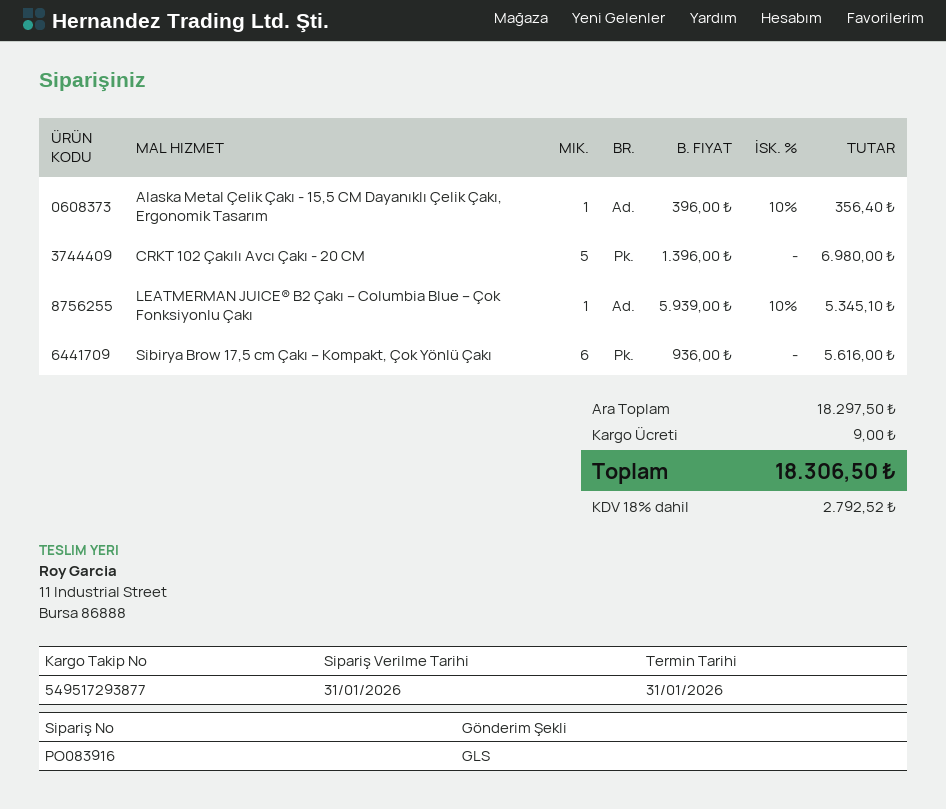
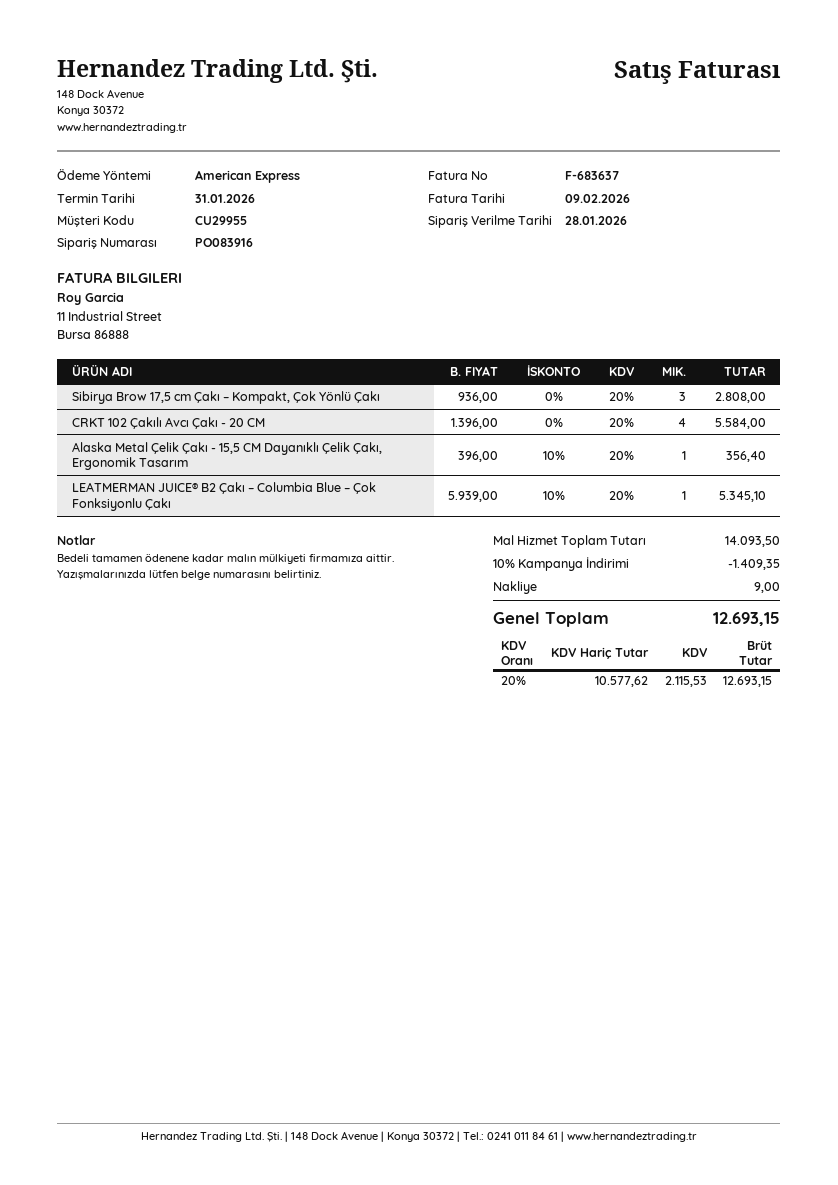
order date: 2026-01-31 -> 2026-01-28
CRKT 102 Çakılı Avcı Çakı - 20 CM: 5 x 1396.00 = 6980.00 -> 4 x 1396.00 = 5584.00
Sibirya Brow 17,5 cm Çakı – Kompakt, Çok Yönlü Çakı: 6 x 936.00 = 5616.00 -> 3 x 936.00 = 2808.00
subtotal: 18297.50 -> 14093.50
discount: none -> 10% = 1409.35
tax: 18% = 2792.52 -> 20% = 2115.53
total: 18306.50 -> 12693.15

